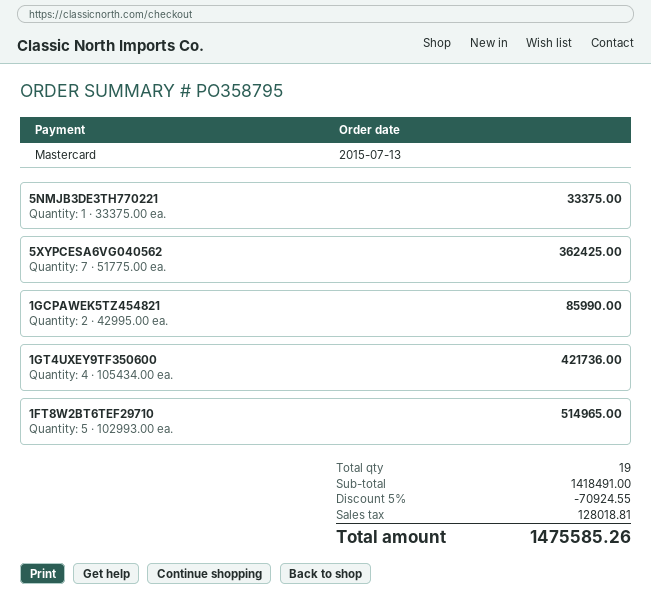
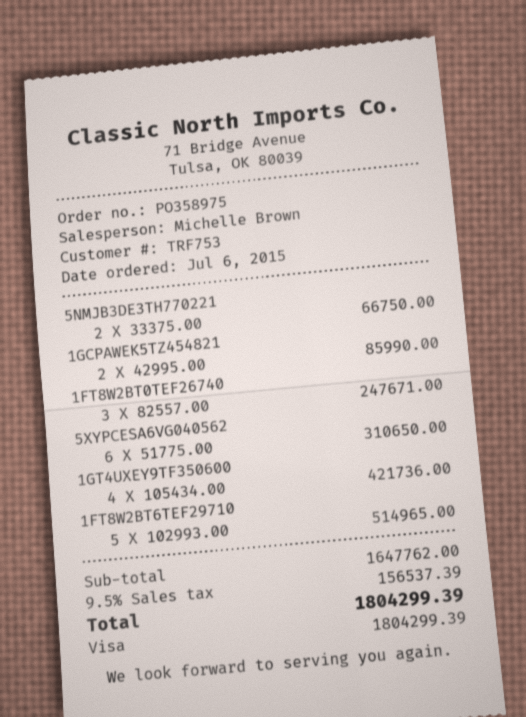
order number: PO358795 -> PO358975
order date: 2015-07-13 -> 2015-07-06
payment method: Mastercard -> Visa
5NMJB3DE3TH770221: 1 x 33375.00 = 33375.00 -> 2 x 33375.00 = 66750.00
5XYPCESA6VG040562: 7 x 51775.00 = 362425.00 -> 6 x 51775.00 = 310650.00
1FT8W2BT0TEF26740: none -> 3 x 82557.00 = 247671.00
subtotal: 1418491.00 -> 1647762.00
discount: 5% = 70924.55 -> none
tax: 128018.81 -> 156537.39
total: 1475585.26 -> 1804299.39

